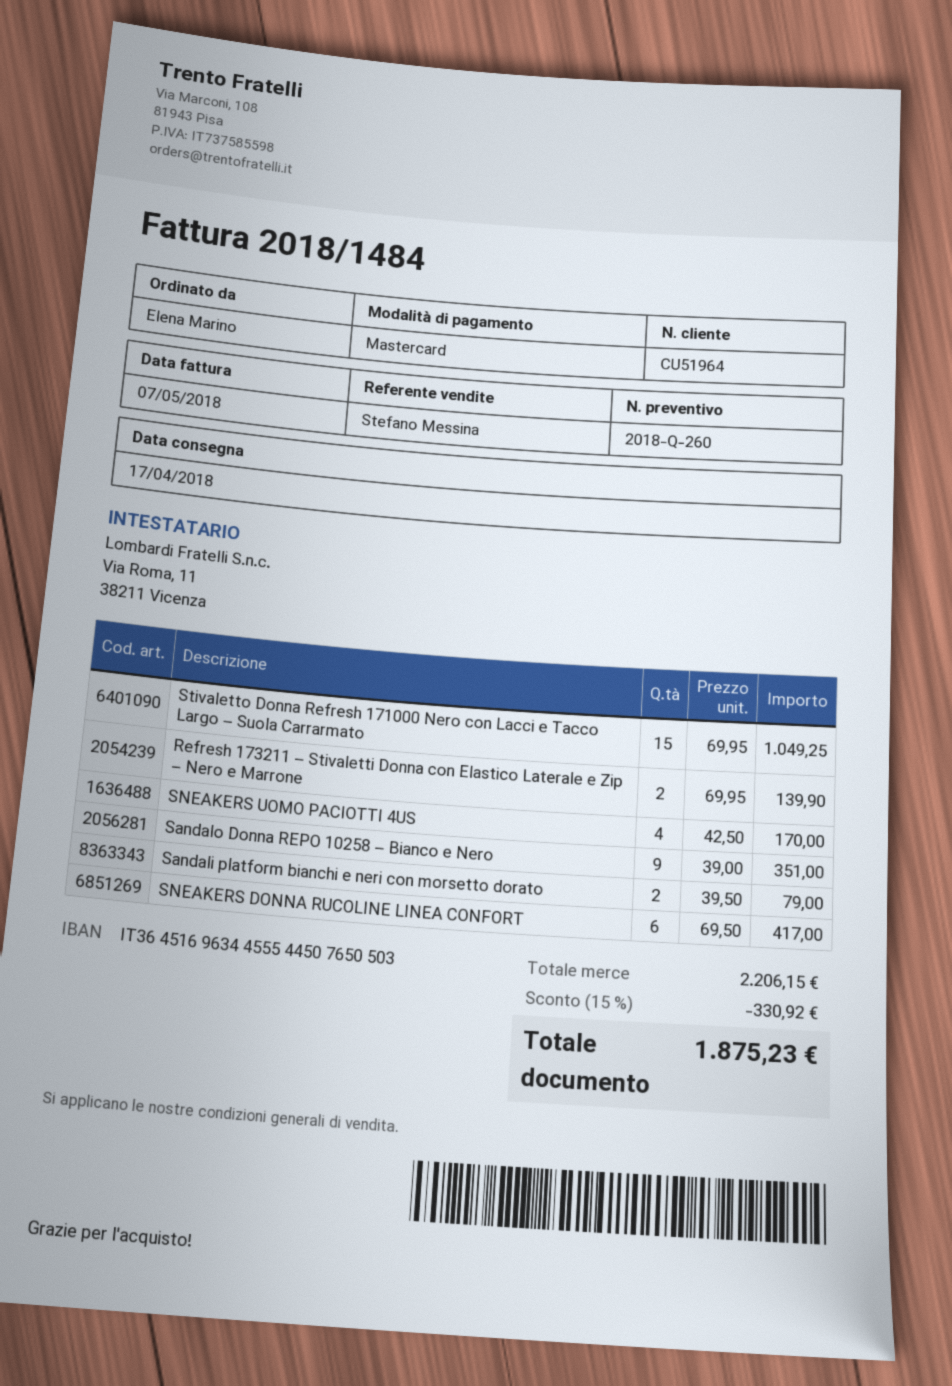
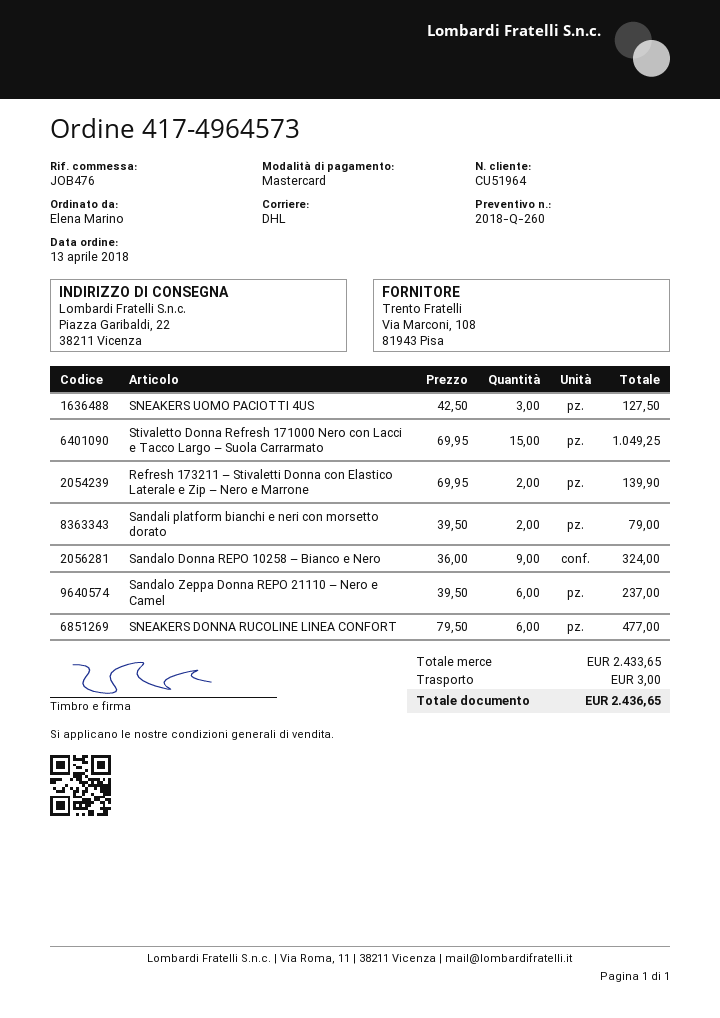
SNEAKERS UOMO PACIOTTI 4US: 4 x 42.50 = 170.00 -> 3 x 42.50 = 127.50
Sandalo Donna REPO 10258 – Bianco e Nero: 9 x 39.00 = 351.00 -> 9 x 36.00 = 324.00
SNEAKERS DONNA RUCOLINE LINEA CONFORT: 6 x 69.50 = 417.00 -> 6 x 79.50 = 477.00
Sandalo Zeppa Donna REPO 21110 – Nero e Camel: none -> 6 x 39.50 = 237.00
subtotal: 2206.15 -> 2433.65
discount: 15% = 330.92 -> none
shipping: none -> 3.00
total: 1875.23 -> 2436.65

